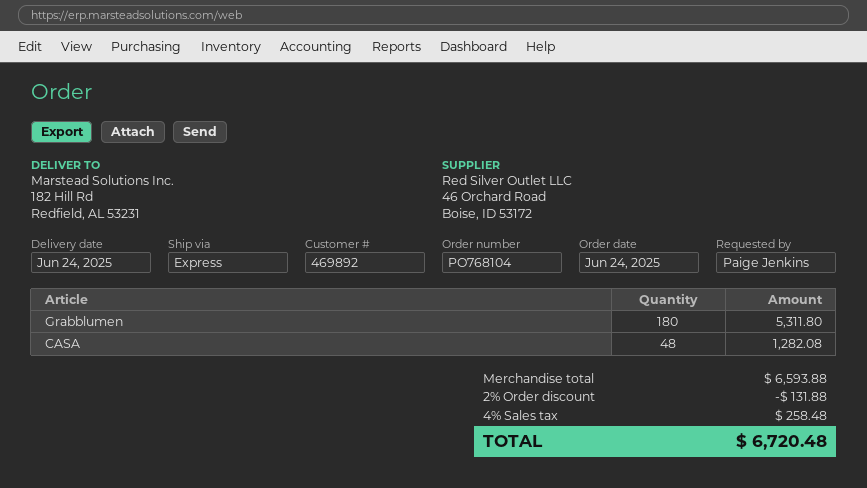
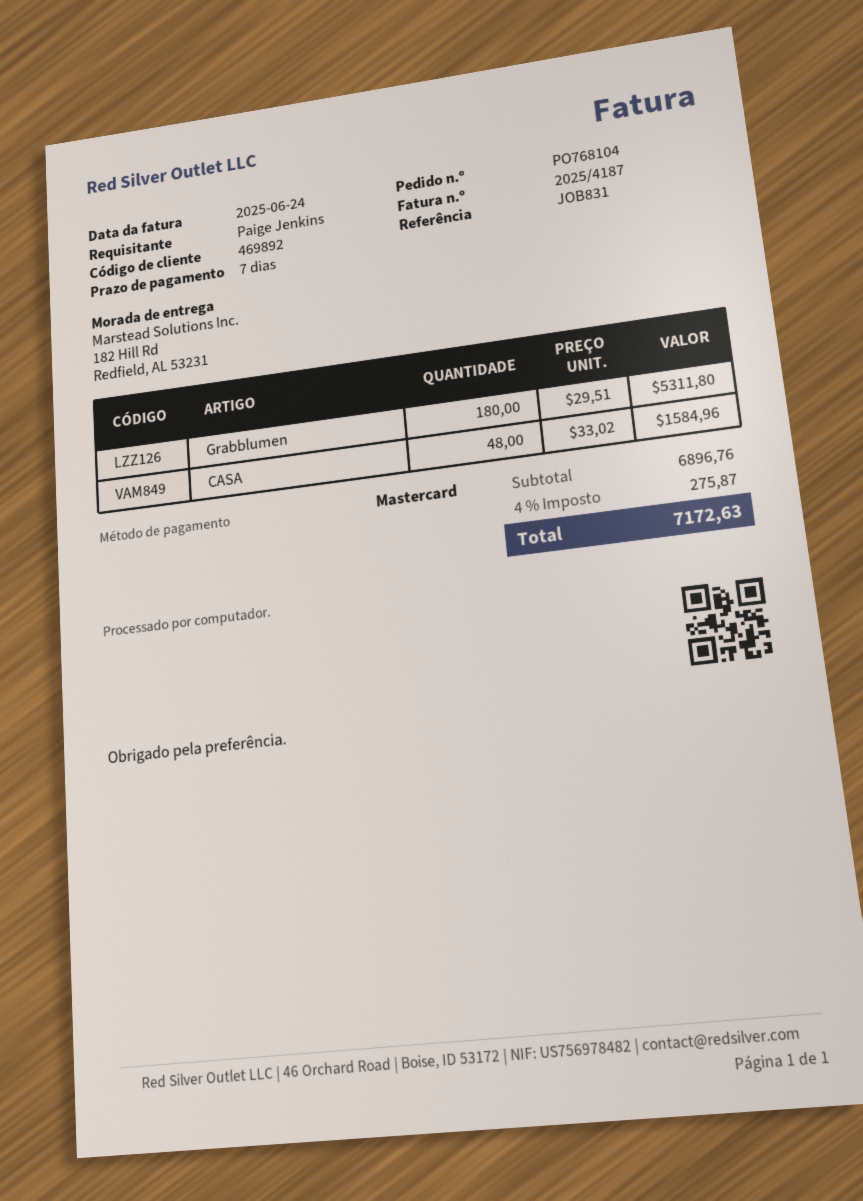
CASA: 48 for 1282.08 -> 48 for 1584.96
subtotal: 6593.88 -> 6896.76
discount: 2% = 131.88 -> none
tax: 4% = 258.48 -> 4% = 275.87
total: 6720.48 -> 7172.63

